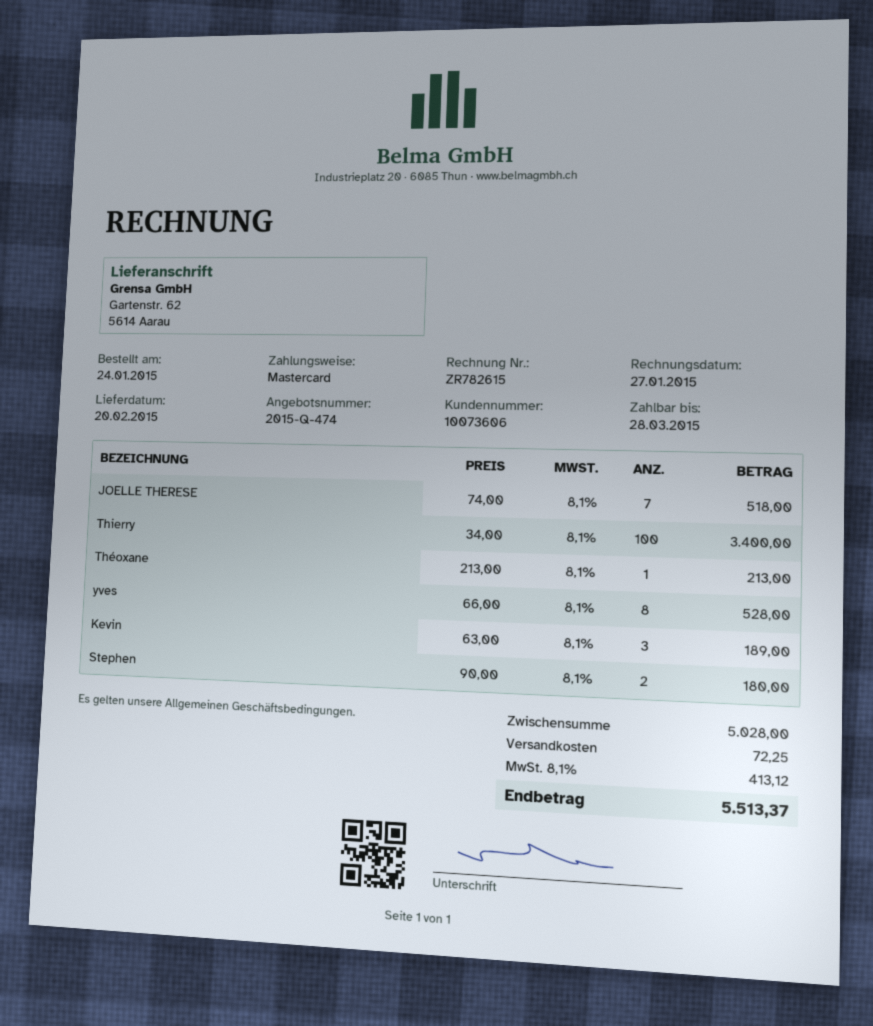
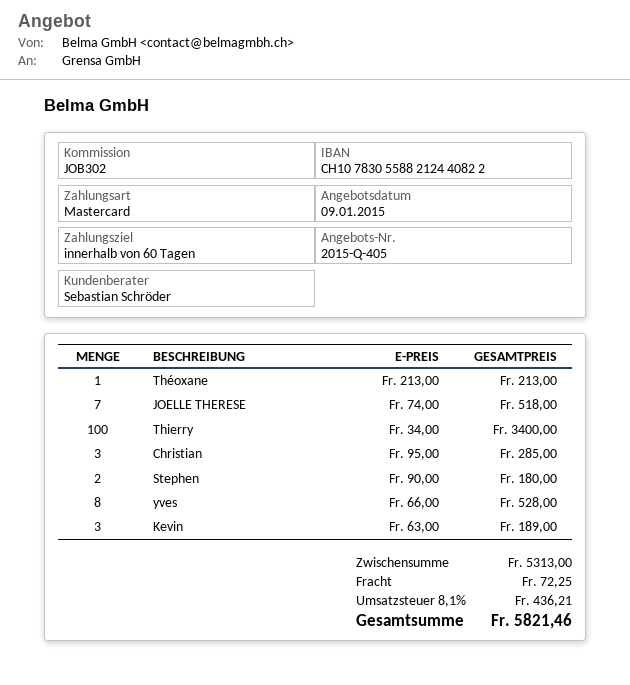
quote number: 2015-Q-474 -> 2015-Q-405
Christian: none -> 3 x 95.00 = 285.00
subtotal: 5028.00 -> 5313.00
tax: 8.1% = 413.12 -> 8.1% = 436.21
total: 5513.37 -> 5821.46

